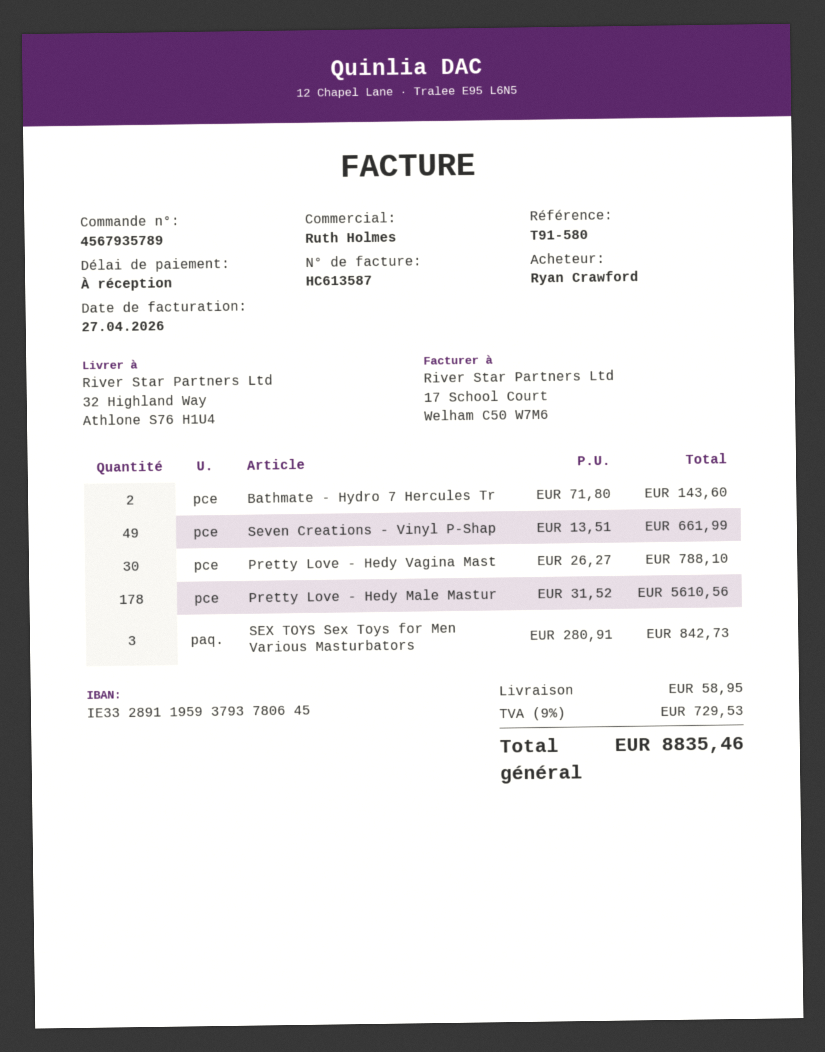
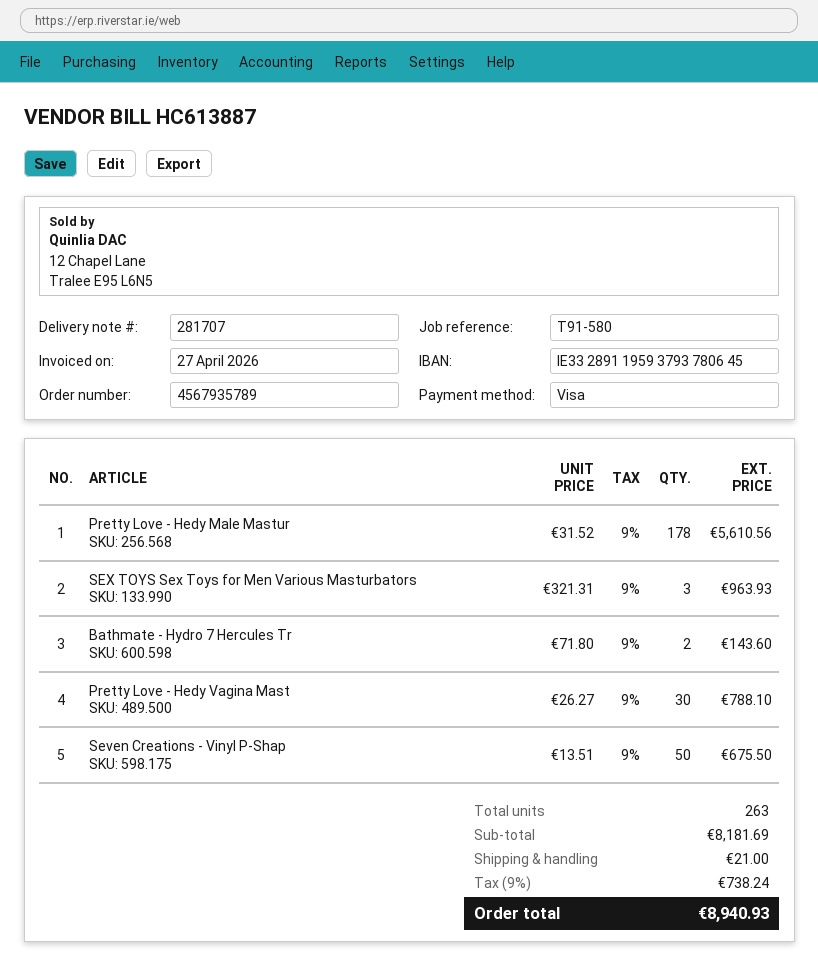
invoice number: HC613587 -> HC613887
Seven Creations - Vinyl P-Shap: 49 x 13.51 = 661.99 -> 50 x 13.51 = 675.50
SEX TOYS Sex Toys for Men Various Masturbators: 3 x 280.91 = 842.73 -> 3 x 321.31 = 963.93
shipping: 58.95 -> 21.00
tax: 9% = 729.53 -> 9% = 738.24
total: 8835.46 -> 8940.93

